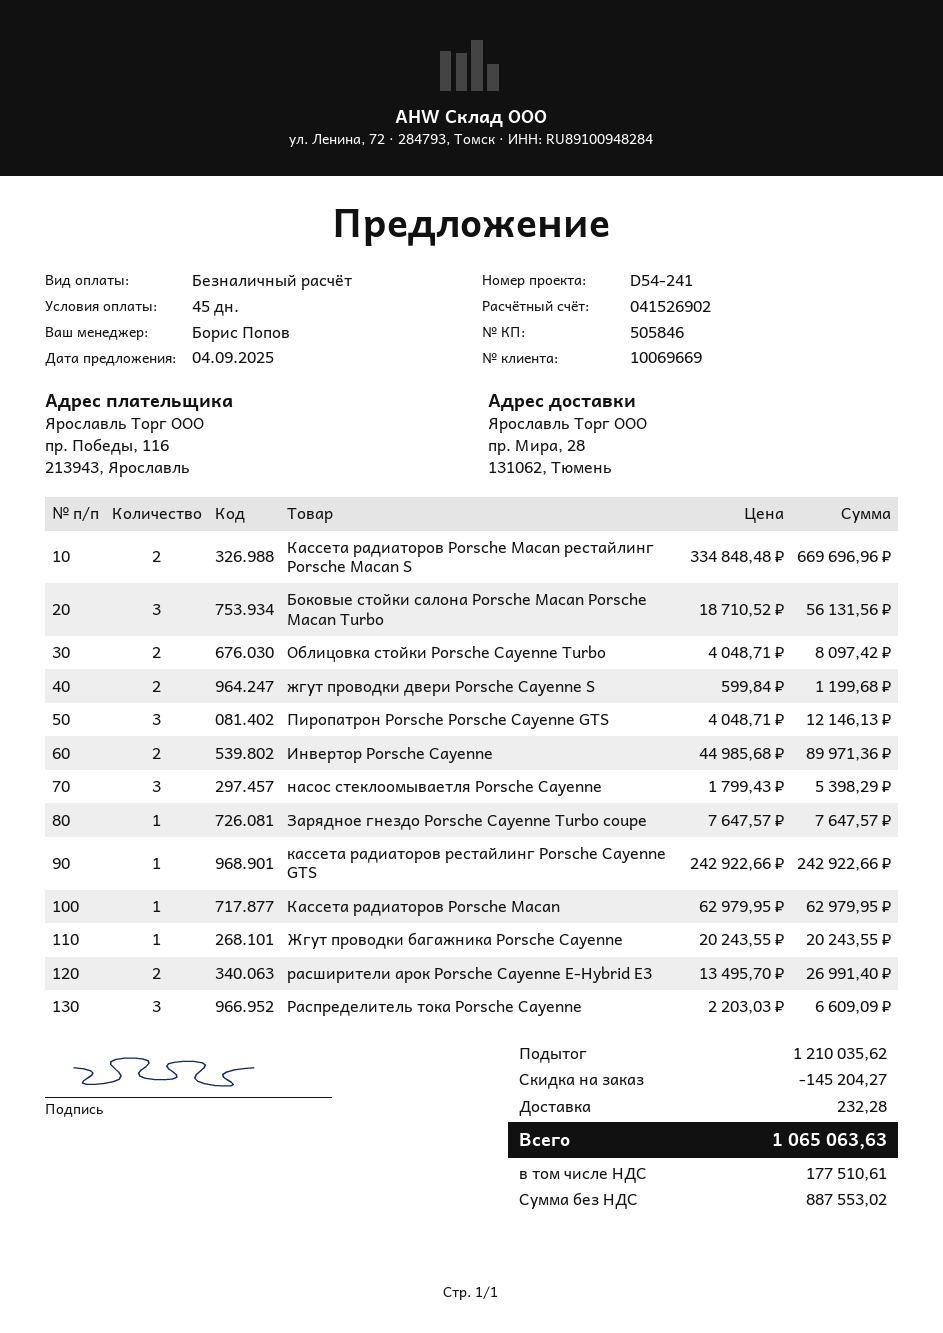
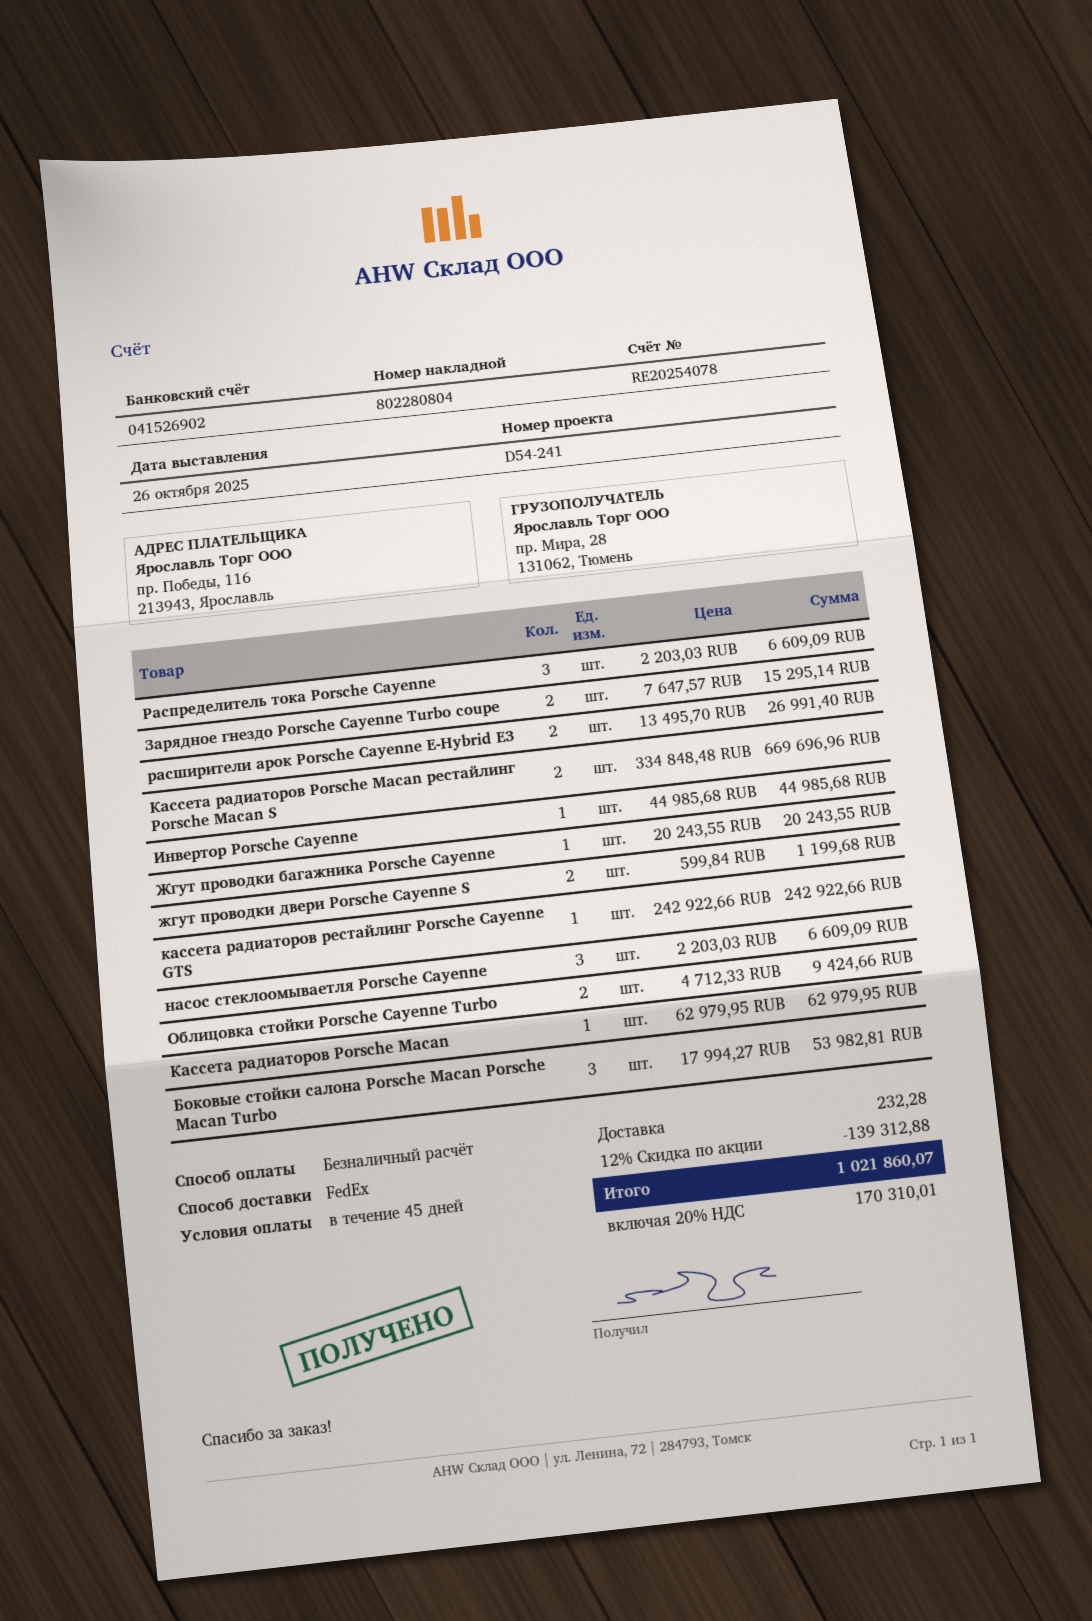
Боковые стойки салона Porsche Macan Porsche Macan Turbo: 3 x 18710.52 = 56131.56 -> 3 x 17994.27 = 53982.81
Облицовка стойки Porsche Cayenne Turbo: 2 x 4048.71 = 8097.42 -> 2 x 4712.33 = 9424.66
Пиропатрон Porsche Porsche Cayenne GTS: 3 x 4048.71 = 12146.13 -> none
Инвертор Porsche Cayenne: 2 x 44985.68 = 89971.36 -> 1 x 44985.68 = 44985.68
насос стеклоомываетля Porsche Cayenne: 3 x 1799.43 = 5398.29 -> 3 x 2203.03 = 6609.09
Зарядное гнездо Porsche Cayenne Turbo coupe: 1 x 7647.57 = 7647.57 -> 2 x 7647.57 = 15295.14
discount: 145204.27 -> 139312.88
tax: 177510.61 -> 170310.01
total: 1065063.63 -> 1021860.07

